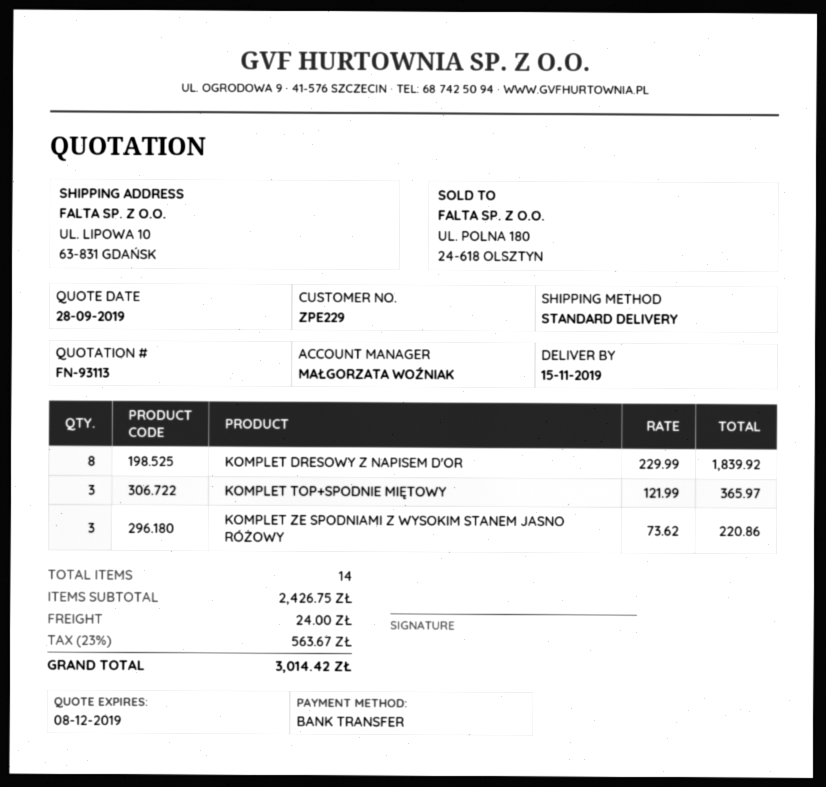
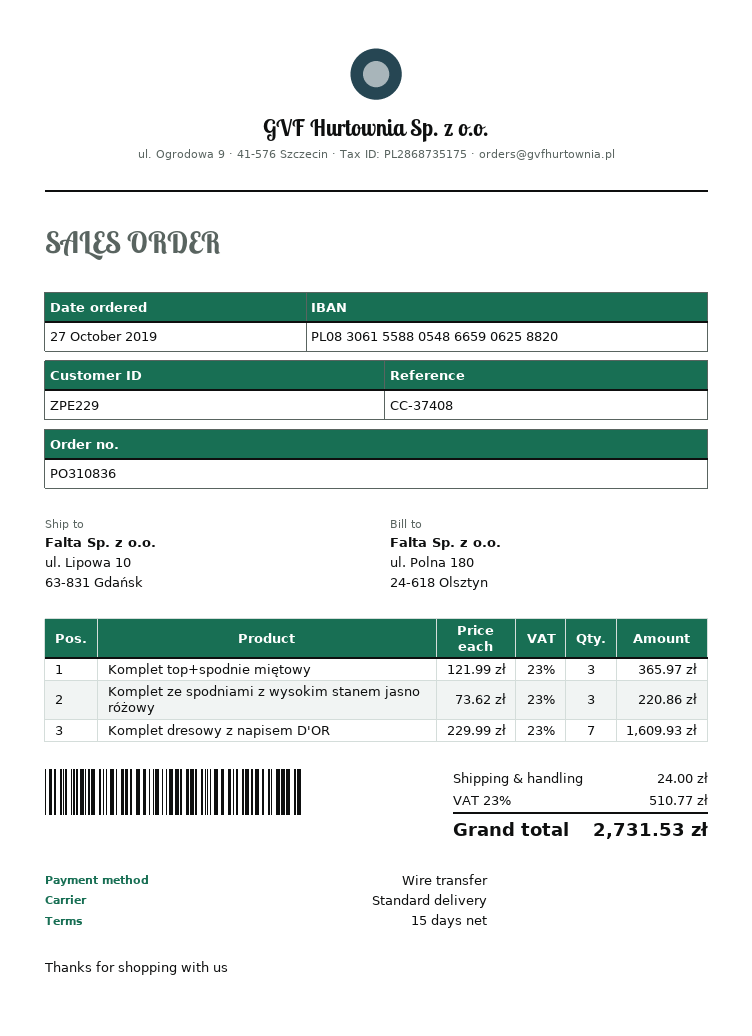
KOMPLET DRESOWY Z NAPISEM D'OR: 8 x 229.99 = 1839.92 -> 7 x 229.99 = 1609.93
tax: 23% = 563.67 -> 23% = 510.77
total: 3014.42 -> 2731.53

